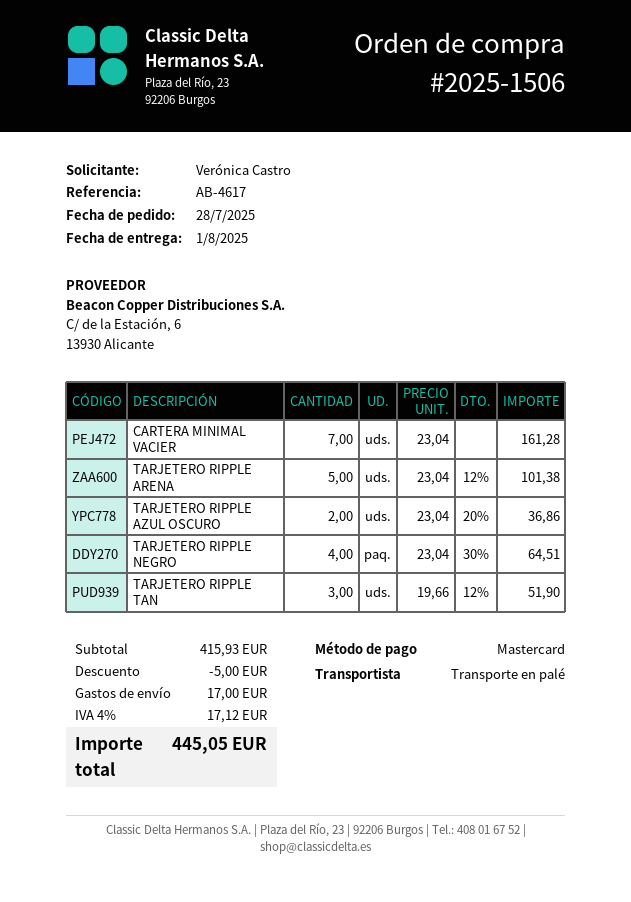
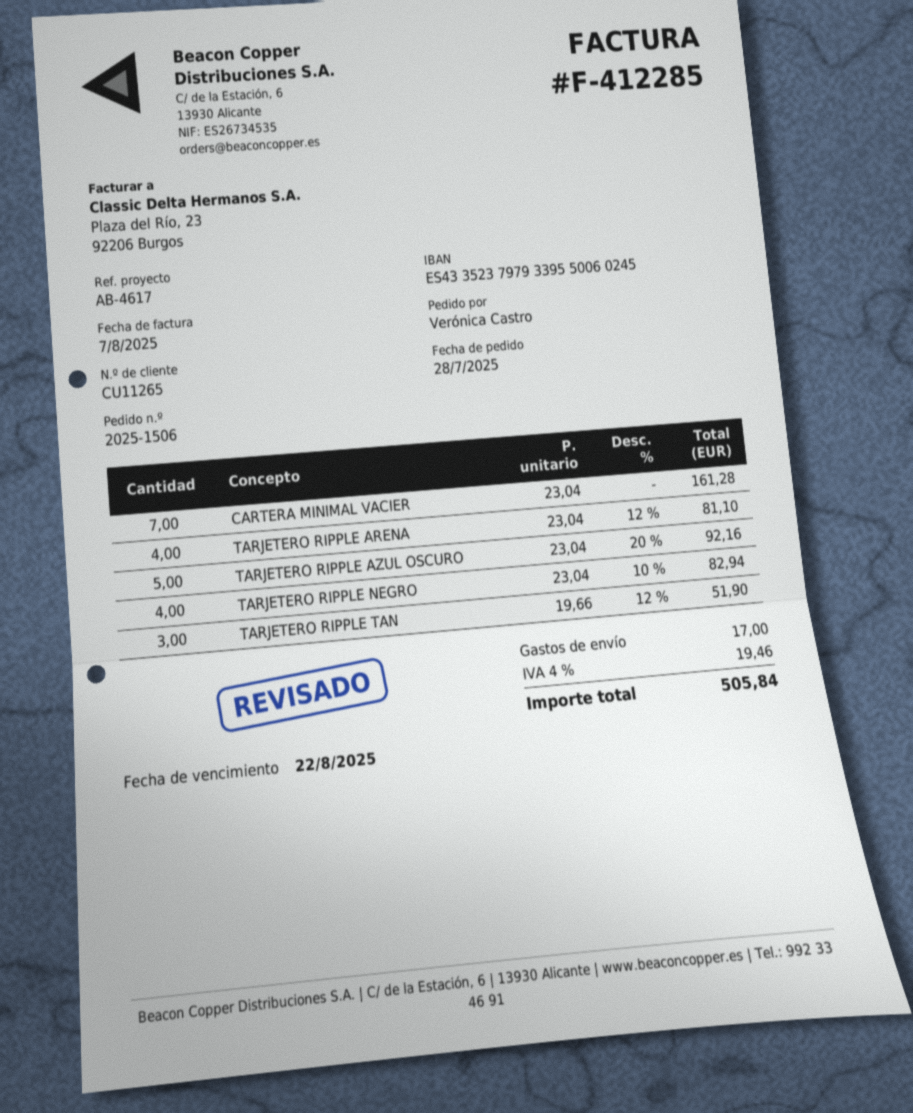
TARJETERO RIPPLE ARENA: 5 x 23.04 - 12% = 101.38 -> 4 x 23.04 - 12% = 81.10
TARJETERO RIPPLE AZUL OSCURO: 2 x 23.04 - 20% = 36.86 -> 5 x 23.04 - 20% = 92.16
TARJETERO RIPPLE NEGRO: 4 x 23.04 - 30% = 64.51 -> 4 x 23.04 - 10% = 82.94
discount: 5.00 -> none
tax: 4% = 17.12 -> 4% = 19.46
total: 445.05 -> 505.84

